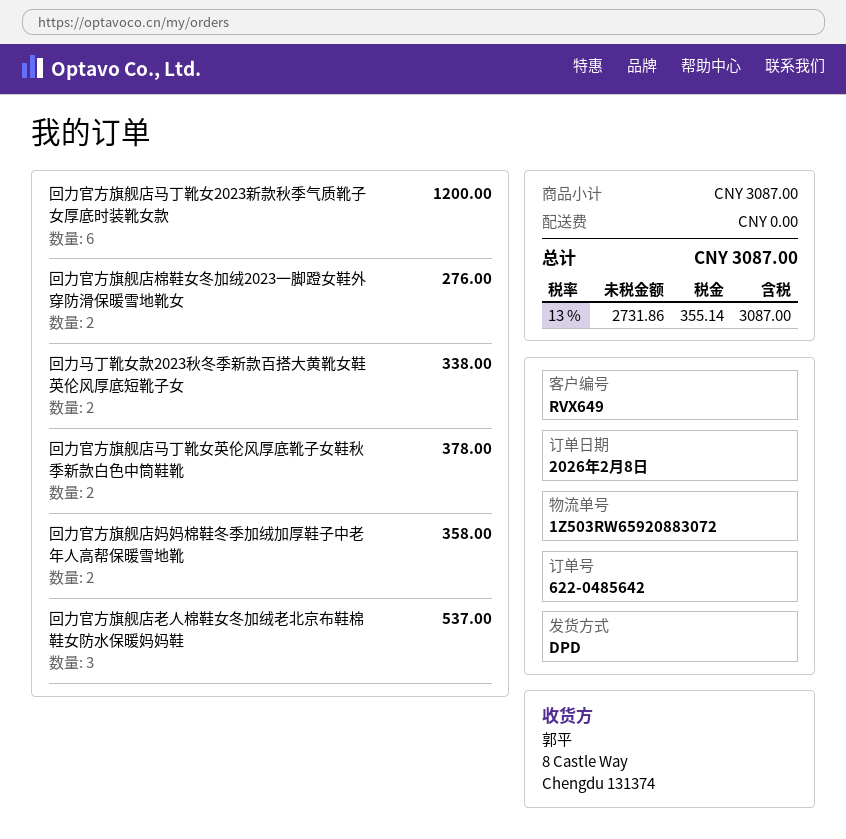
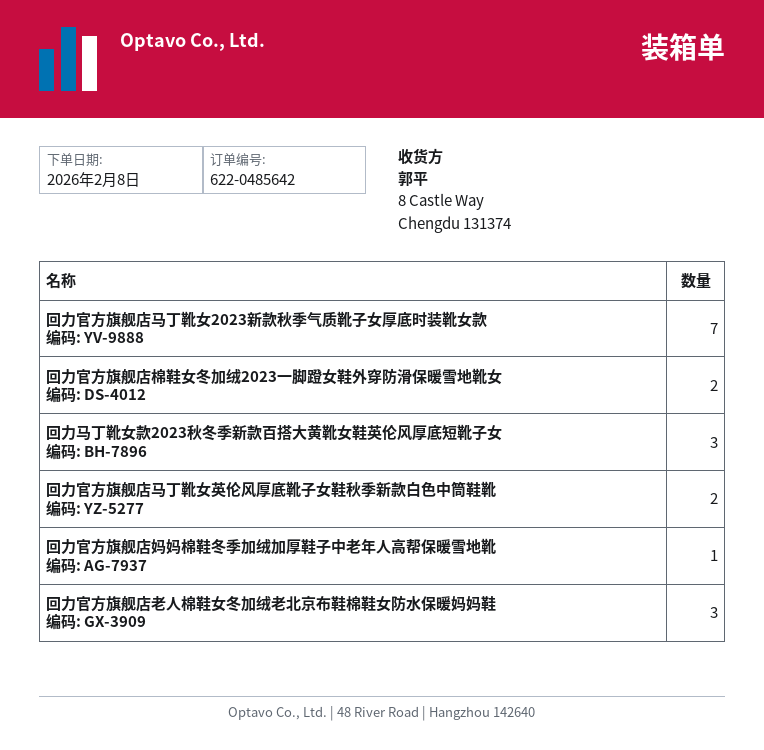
回力官方旗舰店马丁靴女2023新款秋季气质靴子女厚底时装靴女款: 6 -> 7
回力马丁靴女款2023秋冬季新款百搭大黄靴女鞋英伦风厚底短靴子女: 2 -> 3
回力官方旗舰店妈妈棉鞋冬季加绒加厚鞋子中老年人高帮保暖雪地靴: 2 -> 1

